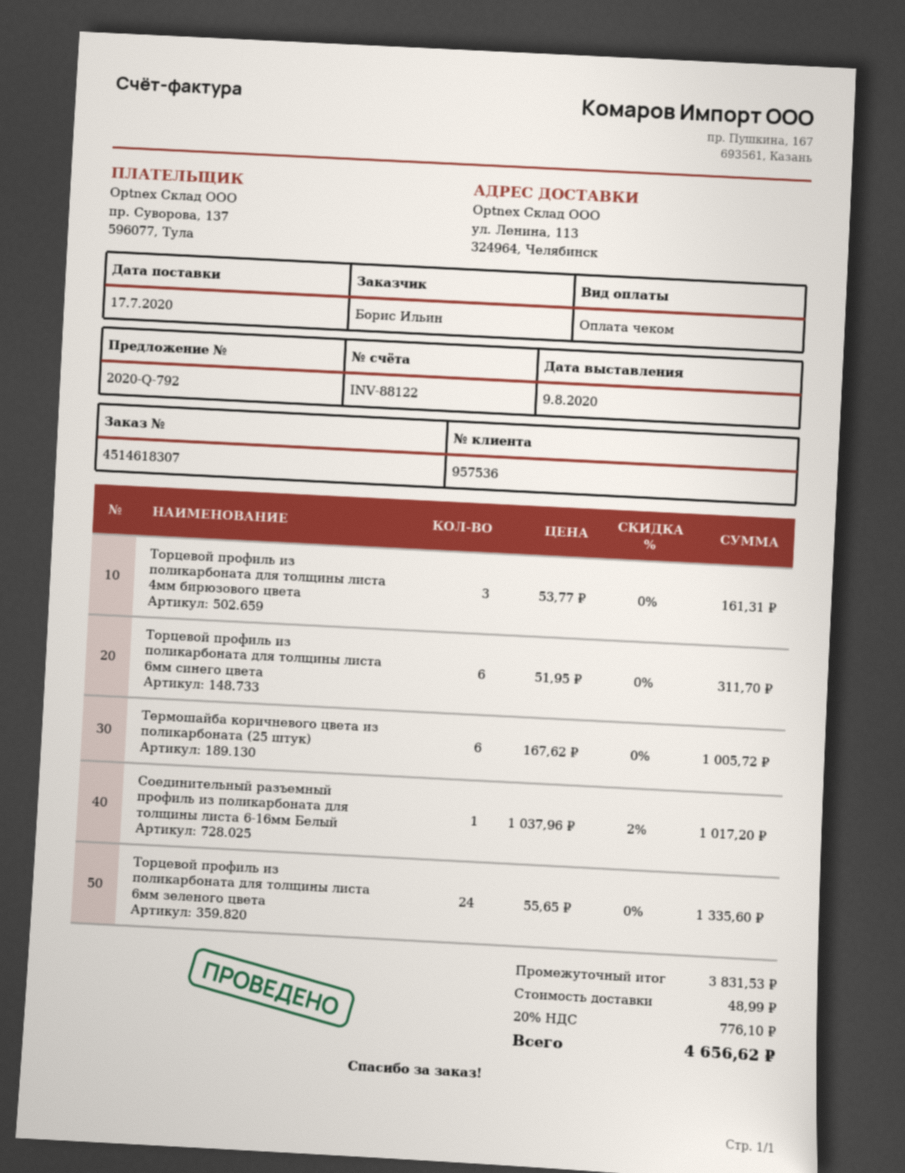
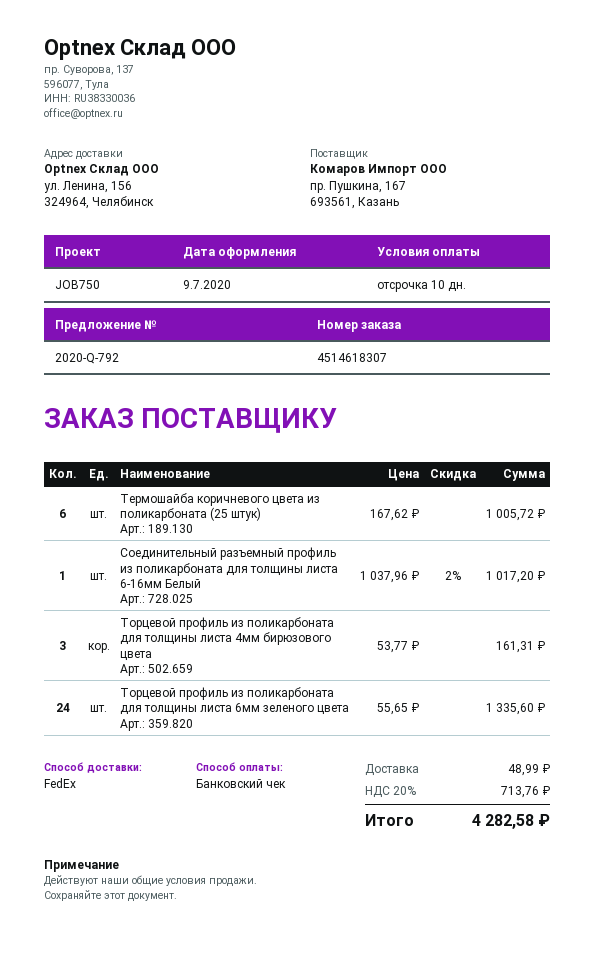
ship to: ул. Ленина, 113, 324964, Челябинск -> ул. Ленина, 156, 324964, Челябинск
Торцевой профиль из поликарбоната для толщины листа 6мм синего цвета: 6 x 51.95 = 311.70 -> none
tax: 20% = 776.10 -> 20% = 713.76
total: 4656.62 -> 4282.58

